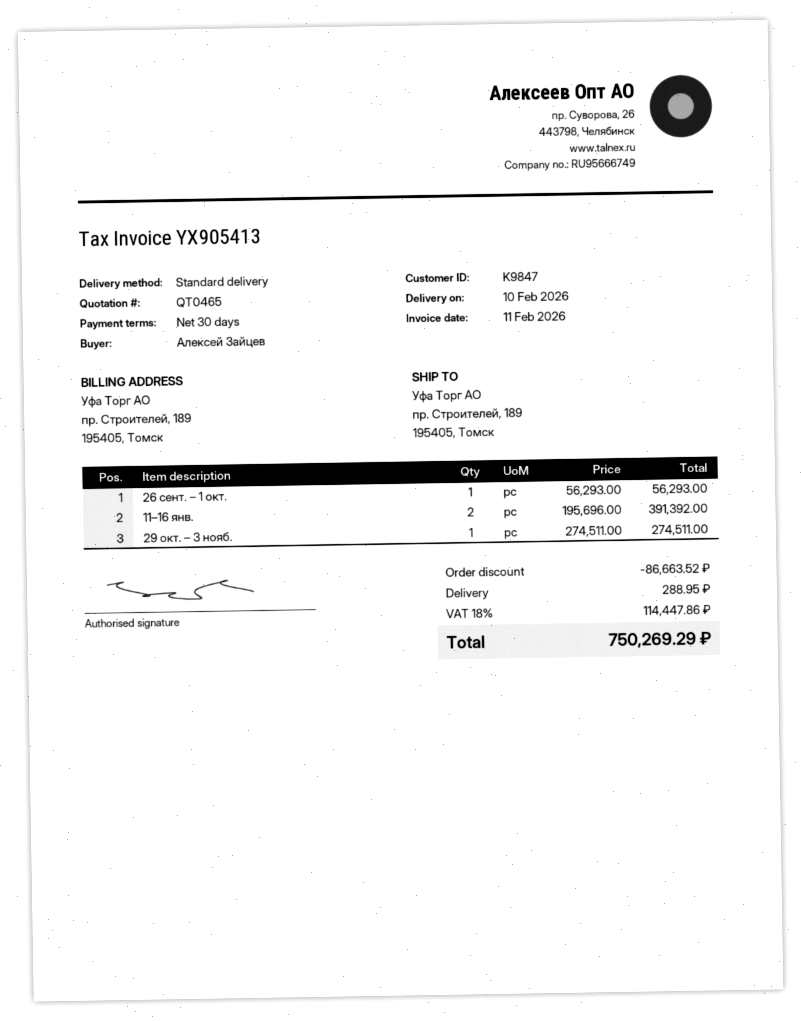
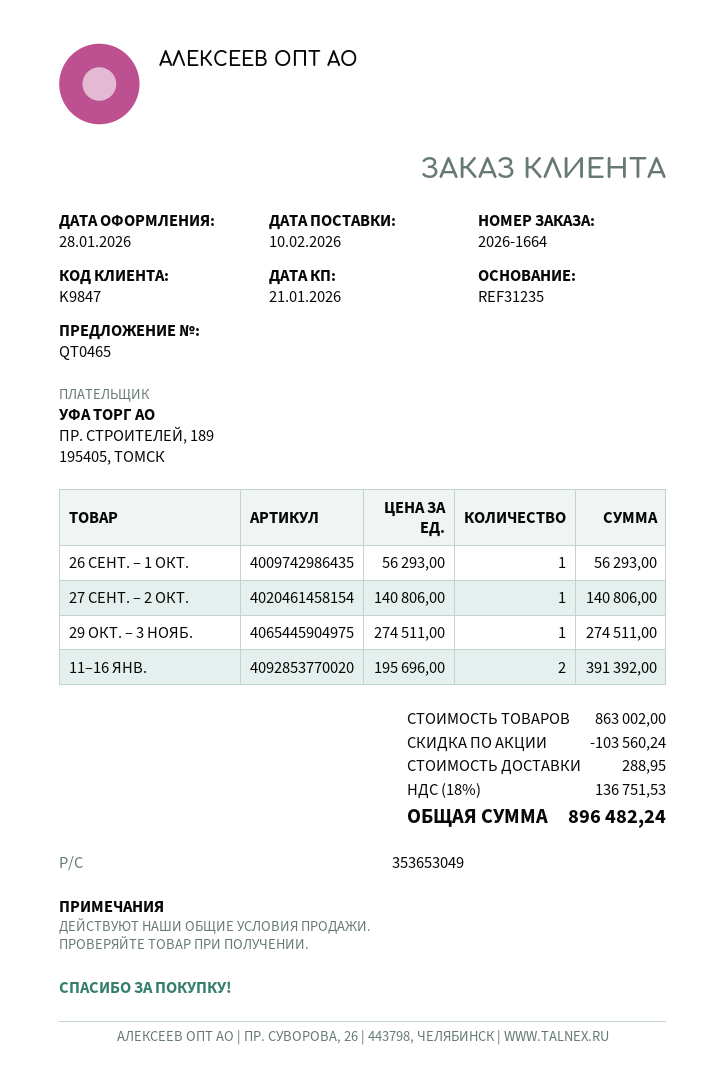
27 СЕНТ. – 2 ОКТ.: none -> 1 x 140806.00 = 140806.00
discount: 86663.52 -> 103560.24
tax: 18% = 114447.86 -> 18% = 136751.53
total: 750269.29 -> 896482.24

